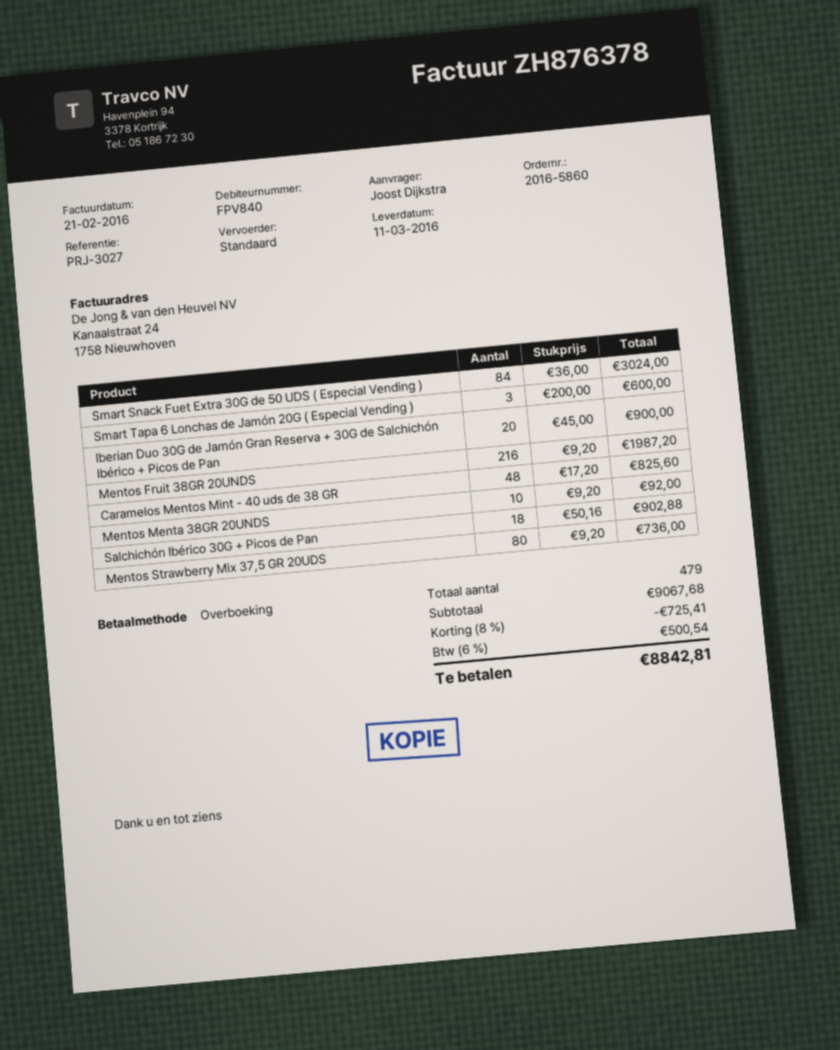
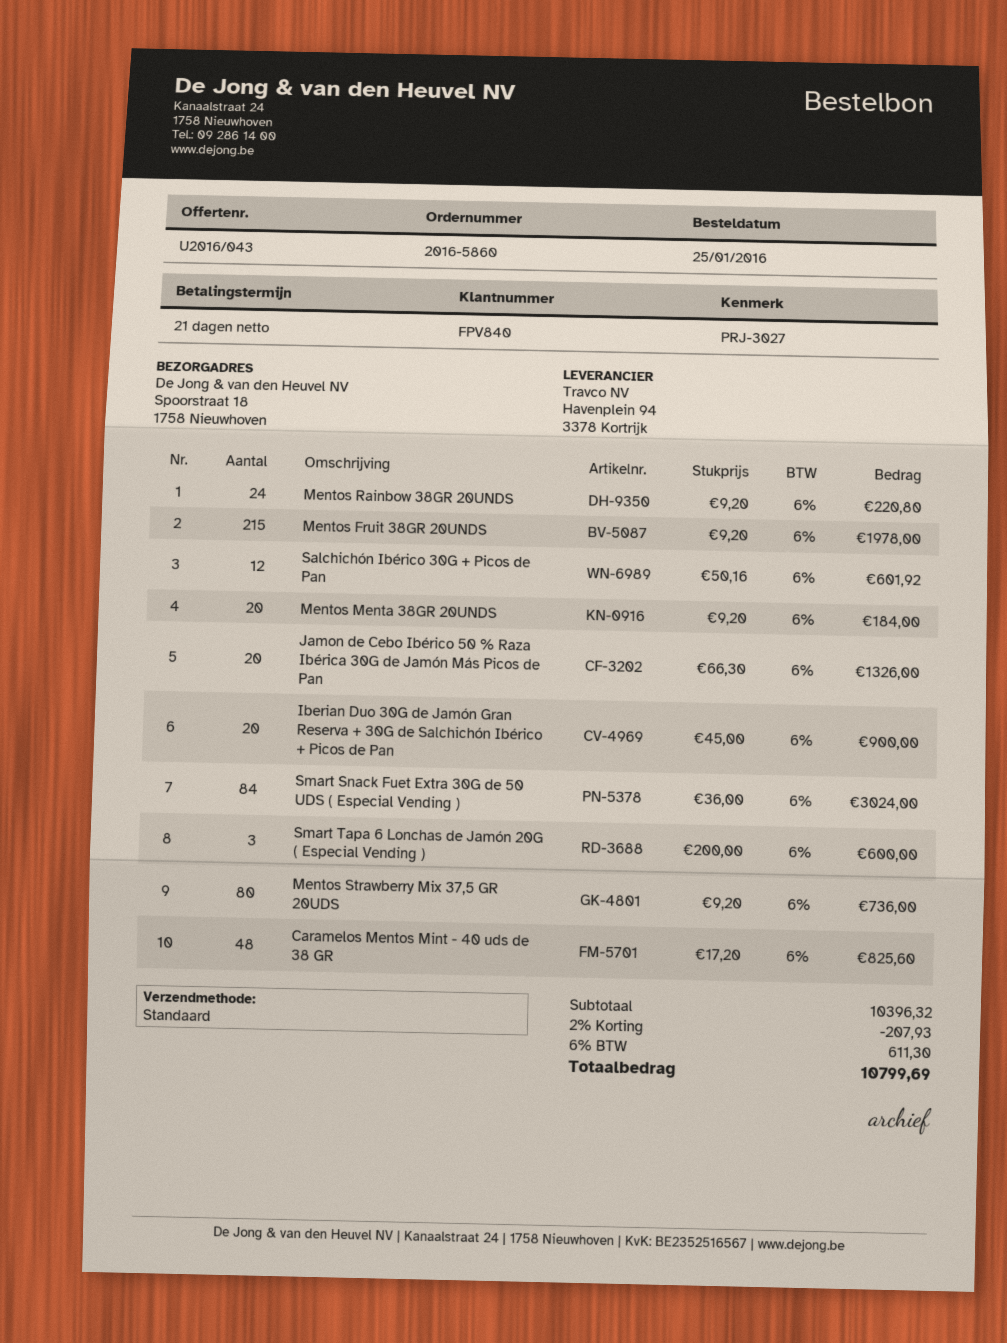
Mentos Fruit 38GR 20UNDS: 216 x 9.20 = 1987.20 -> 215 x 9.20 = 1978.00
Mentos Menta 38GR 20UNDS: 10 x 9.20 = 92.00 -> 20 x 9.20 = 184.00
Salchichón Ibérico 30G + Picos de Pan: 18 x 50.16 = 902.88 -> 12 x 50.16 = 601.92
Mentos Rainbow 38GR 20UNDS: none -> 24 x 9.20 = 220.80
Jamon de Cebo Ibérico 50 % Raza Ibérica 30G de Jamón Más Picos de Pan: none -> 20 x 66.30 = 1326.00
subtotal: 9067.68 -> 10396.32
discount: 8% = 725.41 -> 2% = 207.93
tax: 6% = 500.54 -> 6% = 611.30
total: 8842.81 -> 10799.69

